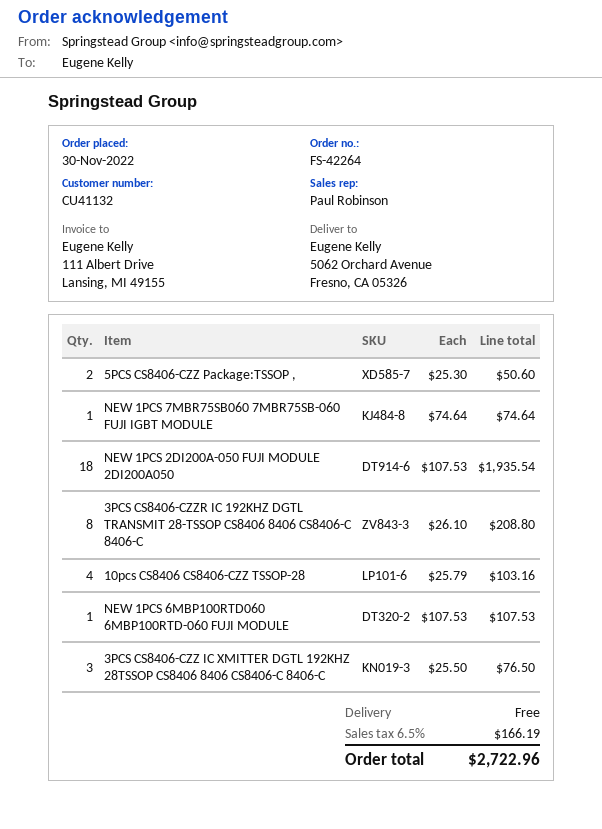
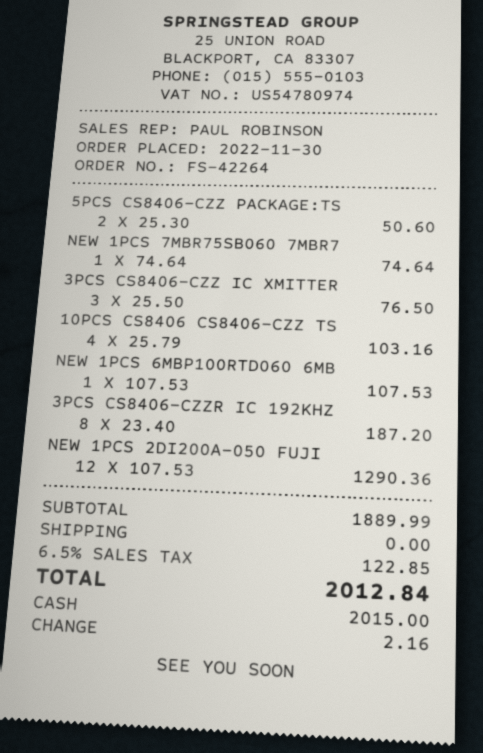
NEW 1PCS 2DI200A-050 FUJI MODULE 2DI200A050: 18 x 107.53 = 1935.54 -> 12 x 107.53 = 1290.36
3PCS CS8406-CZZR IC 192KHZ DGTL TRANSMIT 28-TSSOP CS8406 8406 CS8406-C 8406-C: 8 x 26.10 = 208.80 -> 8 x 23.40 = 187.20
tax: 6.5% = 166.19 -> 6.5% = 122.85
total: 2722.96 -> 2012.84

